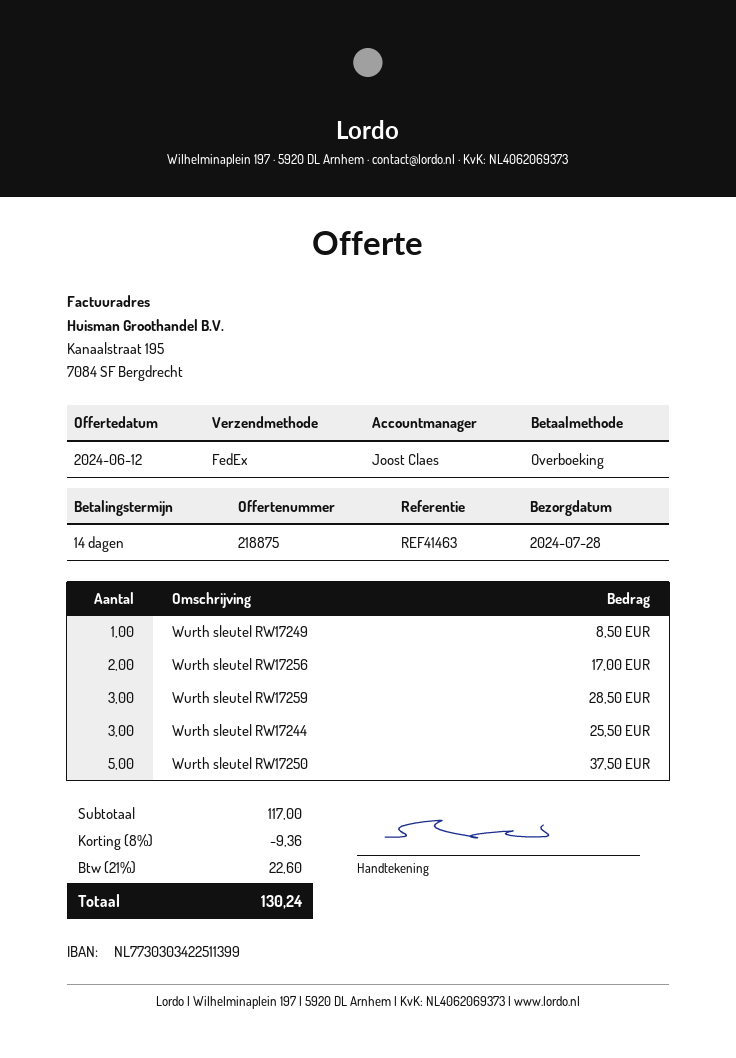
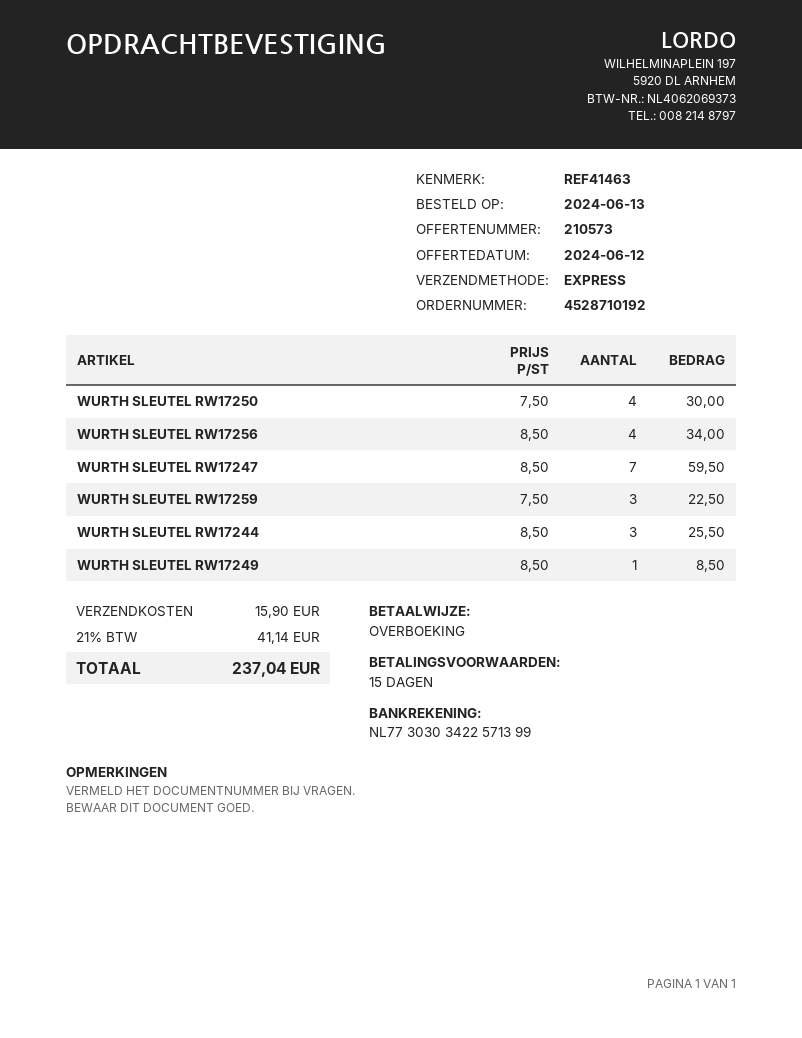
quote number: 218875 -> 210573
payment terms: 14 days -> 15 days
bank account: NL7730303422511399 -> NL7730303422571399
shipping method: FedEx -> express
Wurth sleutel RW17256: 2 for 17.00 -> 4 for 34.00
Wurth sleutel RW17259: 3 for 28.50 -> 3 for 22.50
Wurth sleutel RW17250: 5 for 37.50 -> 4 for 30.00
WURTH SLEUTEL RW17247: none -> 7 for 59.50
discount: 8% = 9.36 -> none
shipping: none -> 15.90
tax: 21% = 22.60 -> 21% = 41.14
total: 130.24 -> 237.04

